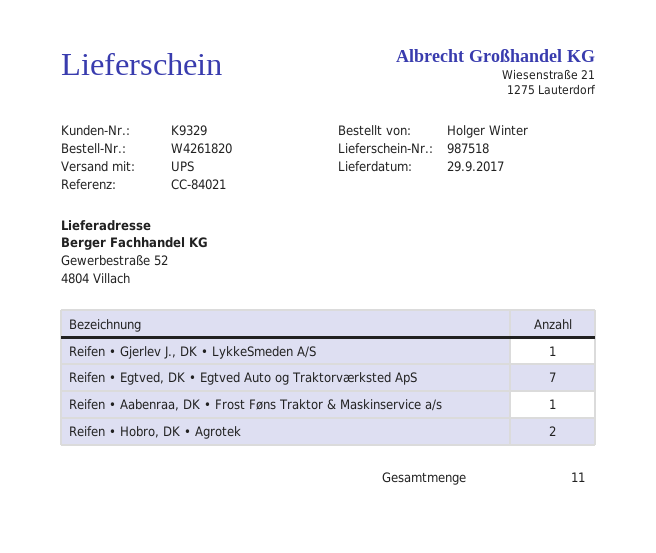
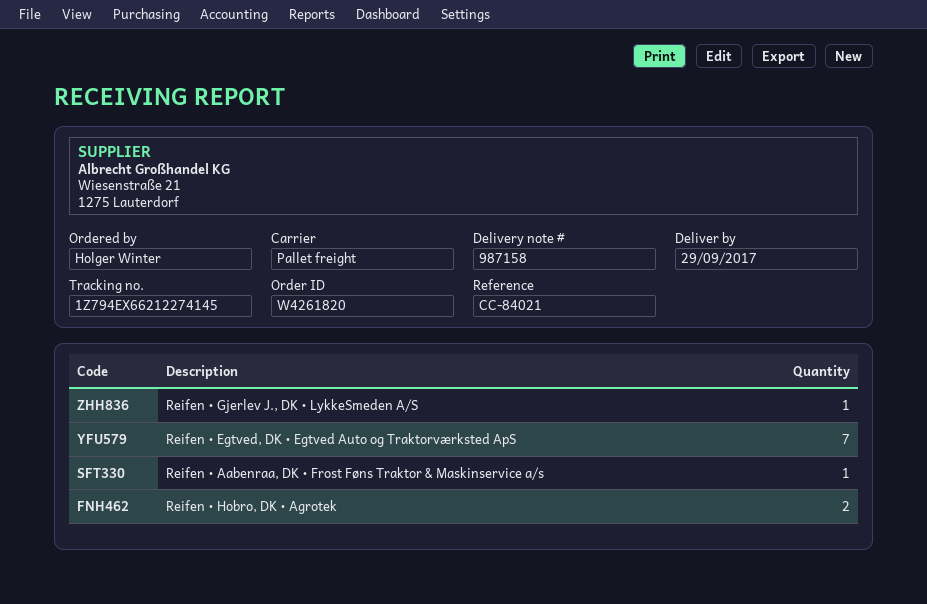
delivery note number: 987518 -> 987158
shipping method: UPS -> pallet freight

